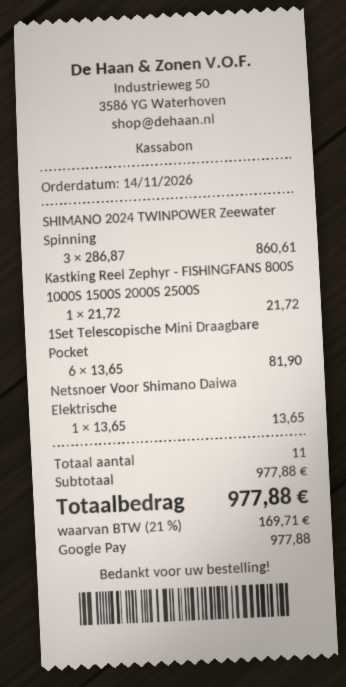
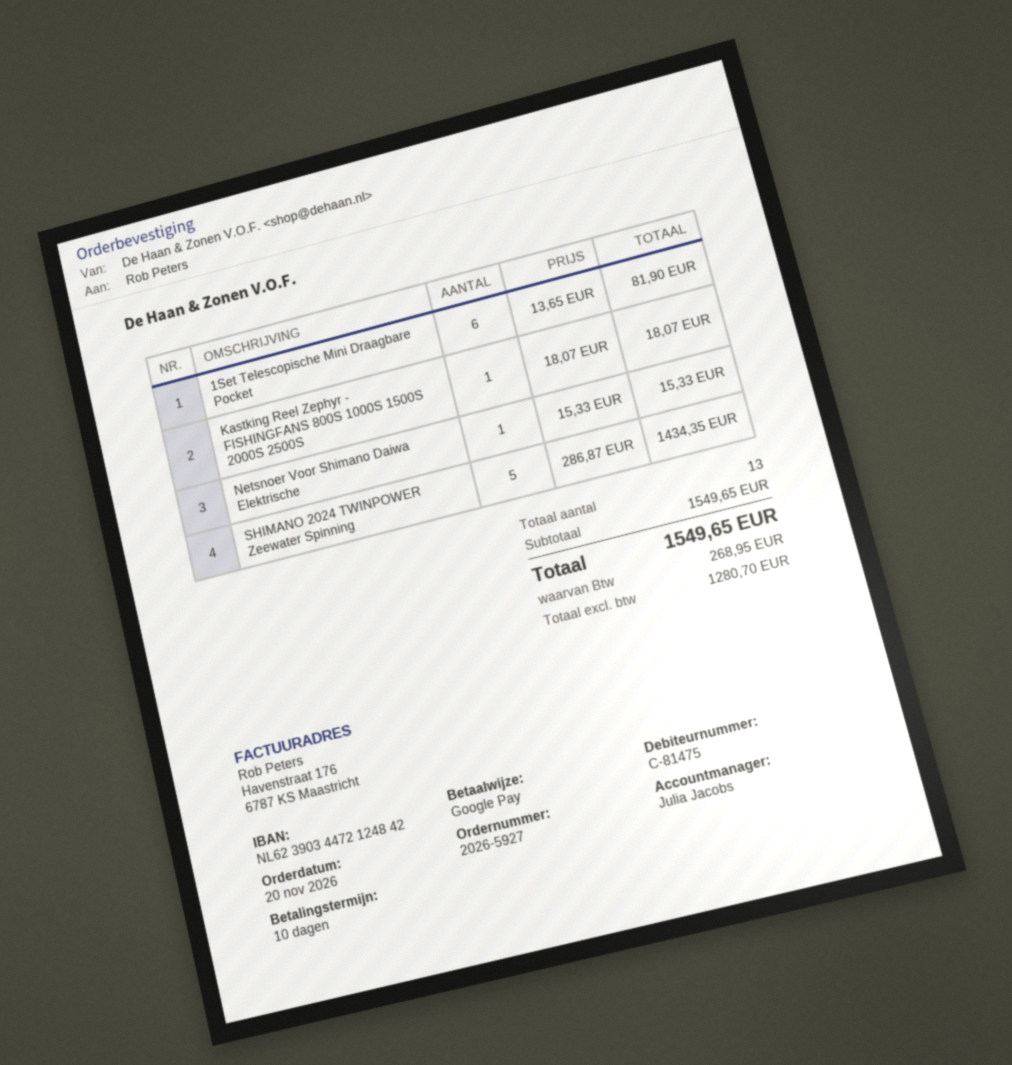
order date: 2026-11-14 -> 2026-11-20
SHIMANO 2024 TWINPOWER Zeewater Spinning: 3 x 286.87 = 860.61 -> 5 x 286.87 = 1434.35
Kastking Reel Zephyr - FISHINGFANS 800S 1000S 1500S 2000S 2500S: 1 x 21.72 = 21.72 -> 1 x 18.07 = 18.07
Netsnoer Voor Shimano Daiwa Elektrische: 1 x 13.65 = 13.65 -> 1 x 15.33 = 15.33
total quantity: 11 -> 13
subtotal: 977.88 -> 1549.65
tax: 169.71 -> 268.95
total: 977.88 -> 1549.65

